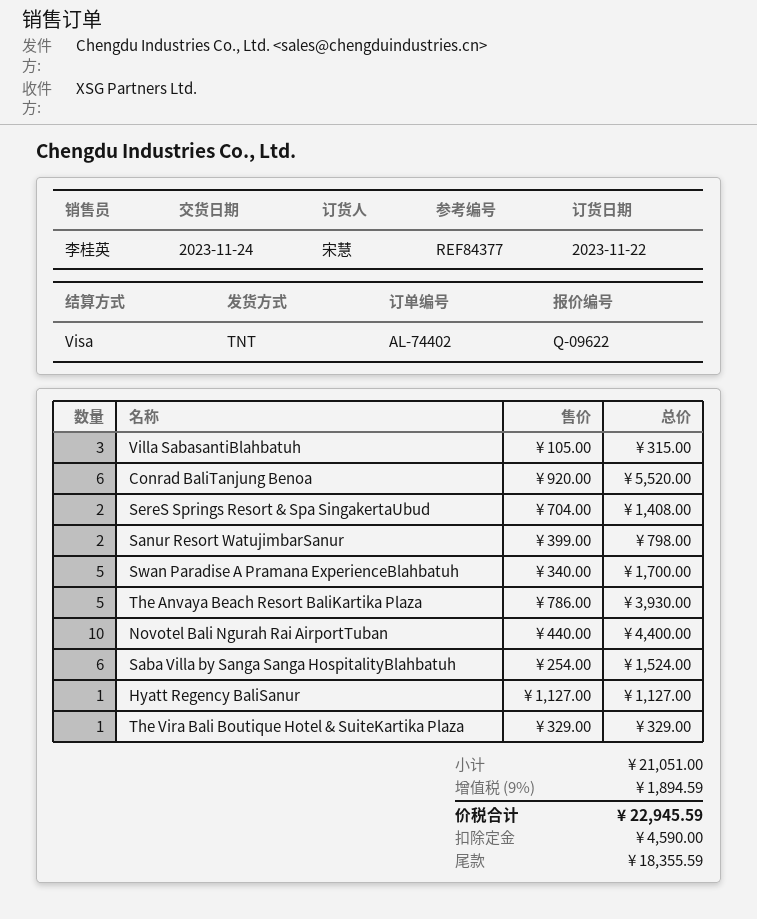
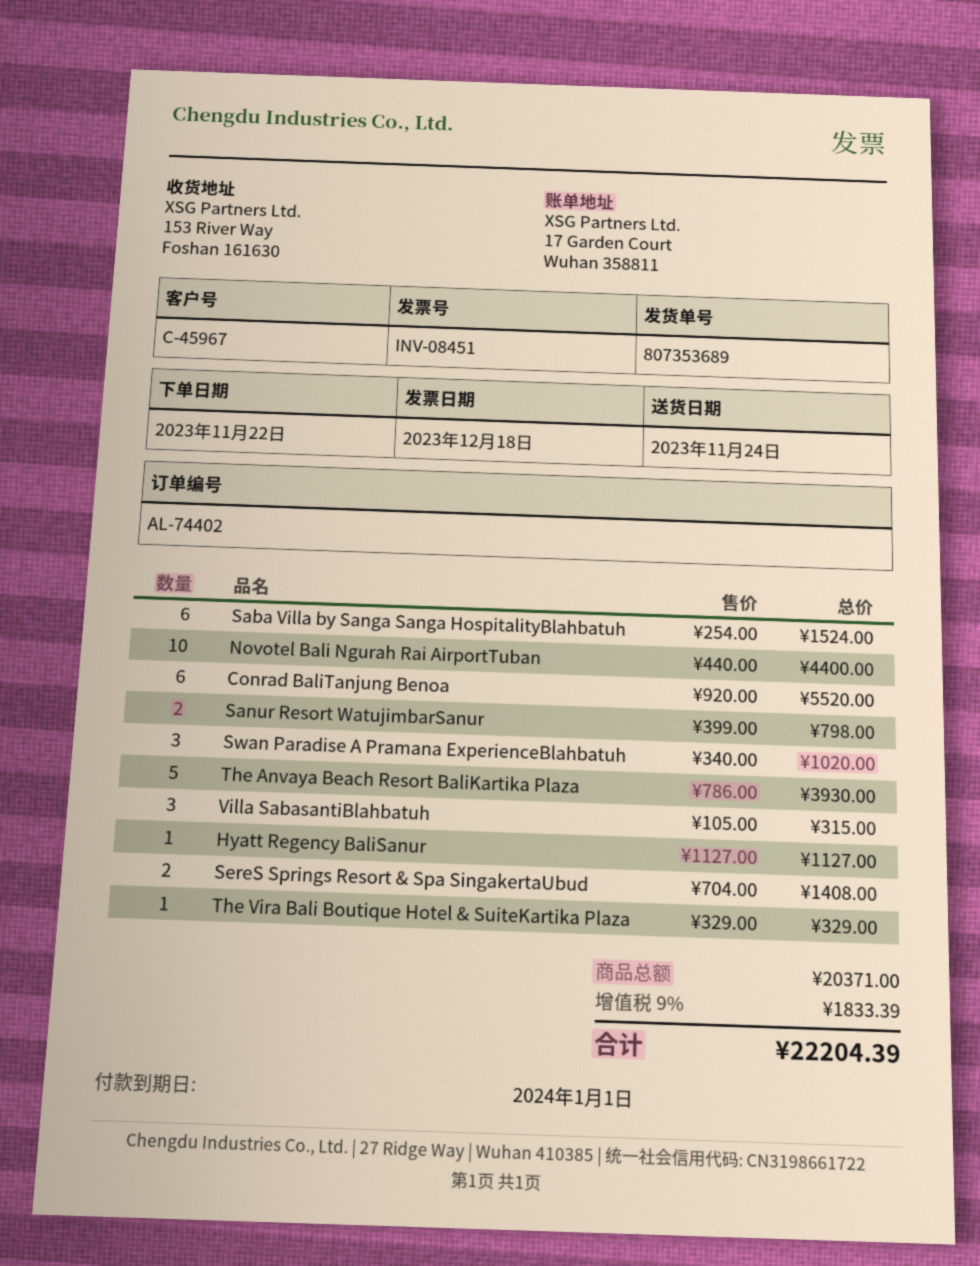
Swan Paradise A Pramana ExperienceBlahbatuh: 5 x 340.00 = 1700.00 -> 3 x 340.00 = 1020.00
subtotal: 21051.00 -> 20371.00
tax: 9% = 1894.59 -> 9% = 1833.39
total: 22945.59 -> 22204.39

